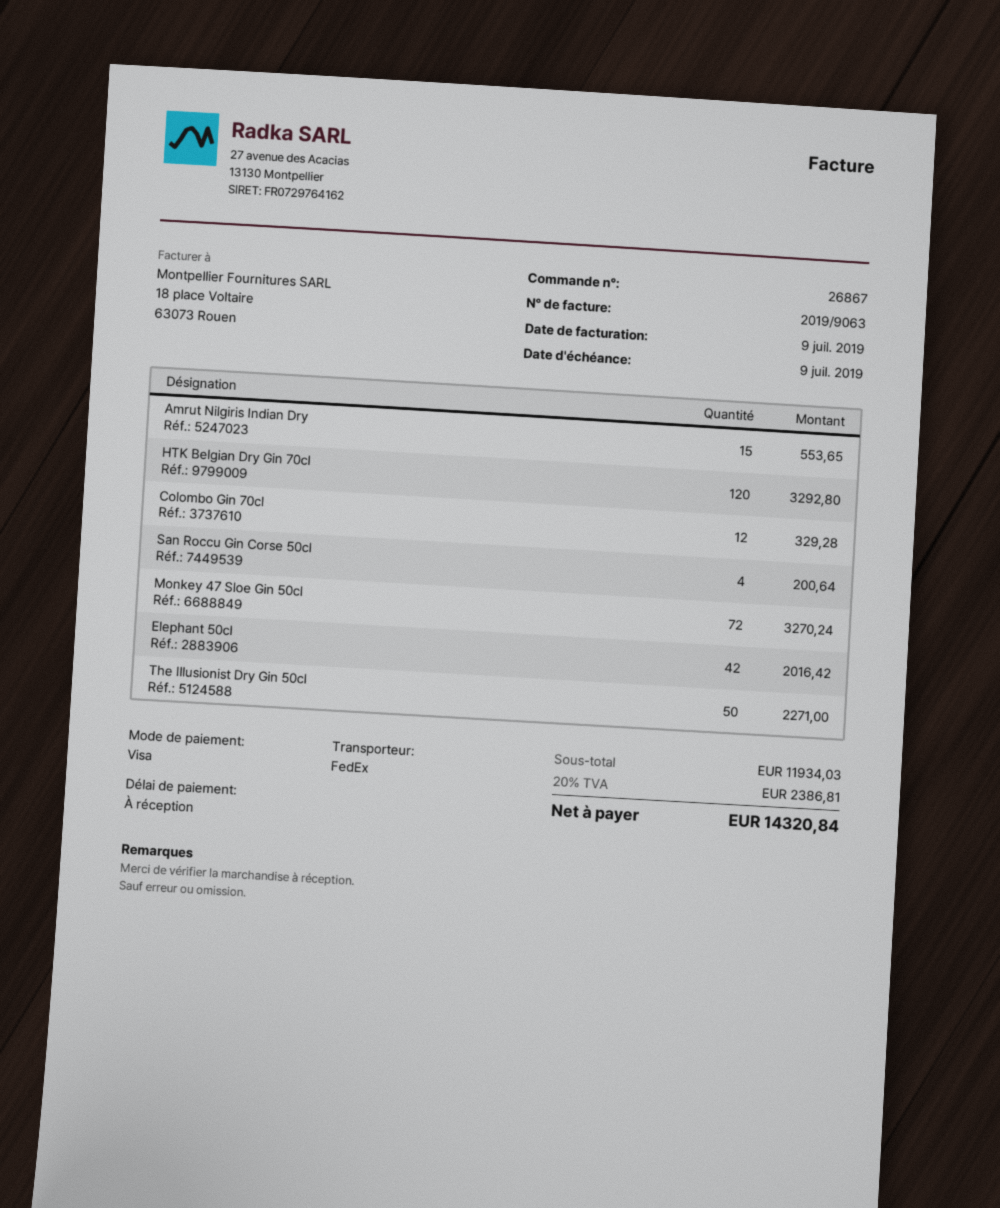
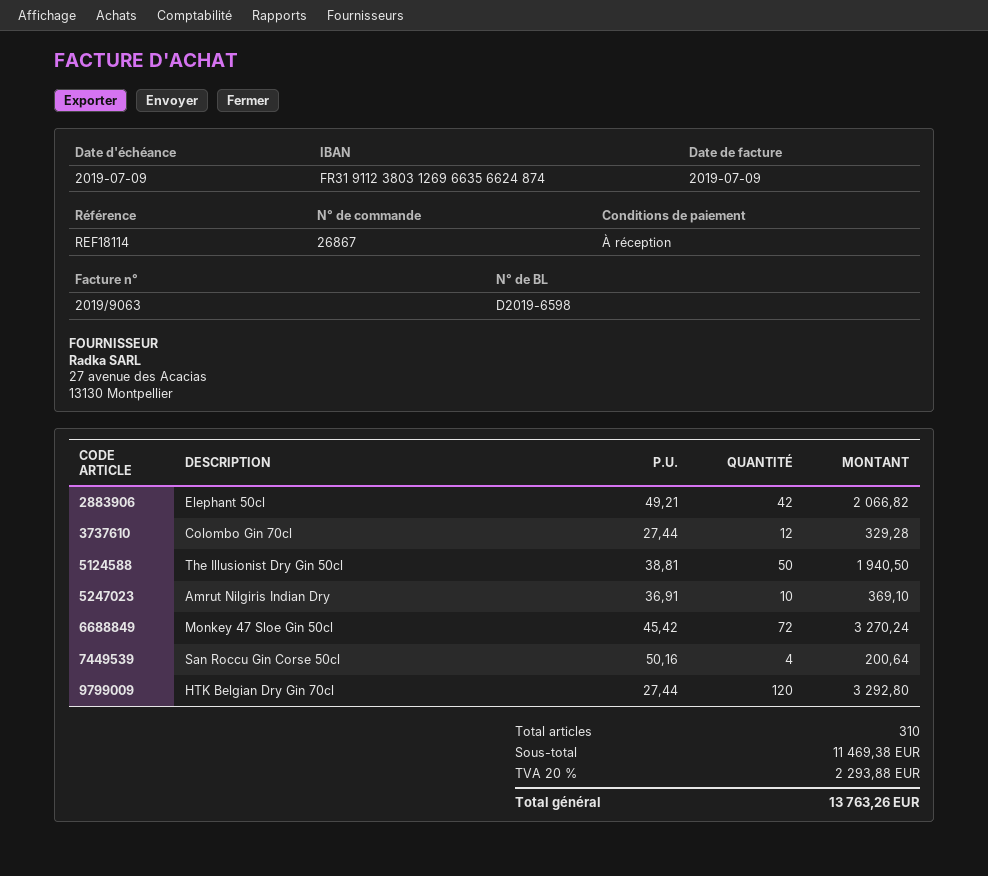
Amrut Nilgiris Indian Dry: 15 for 553.65 -> 10 for 369.10
Elephant 50cl: 42 for 2016.42 -> 42 for 2066.82
The Illusionist Dry Gin 50cl: 50 for 2271.00 -> 50 for 1940.50
subtotal: 11934.03 -> 11469.38
tax: 20% = 2386.81 -> 20% = 2293.88
total: 14320.84 -> 13763.26

